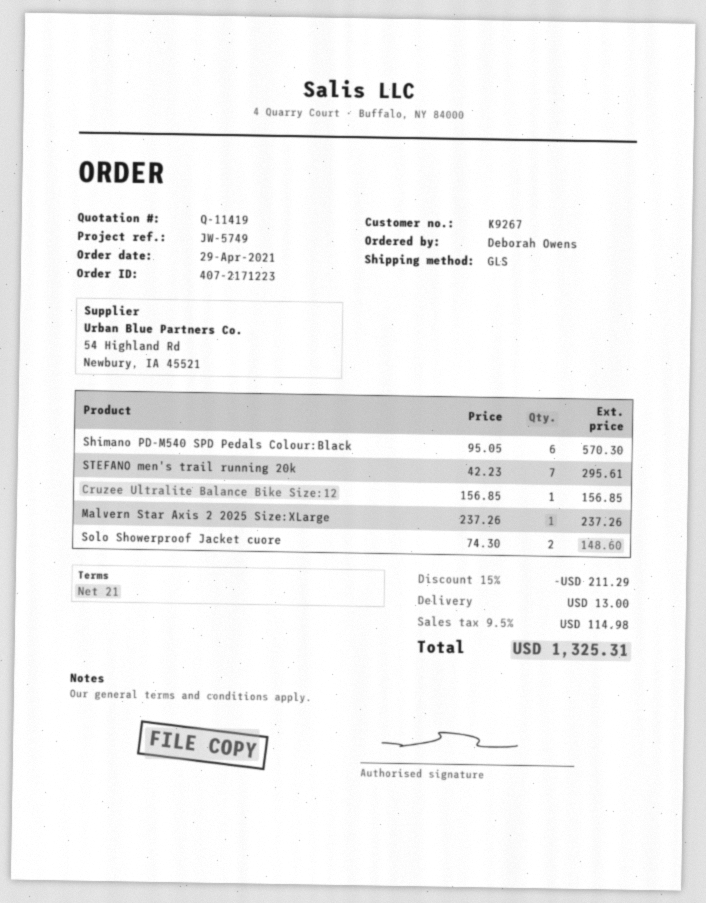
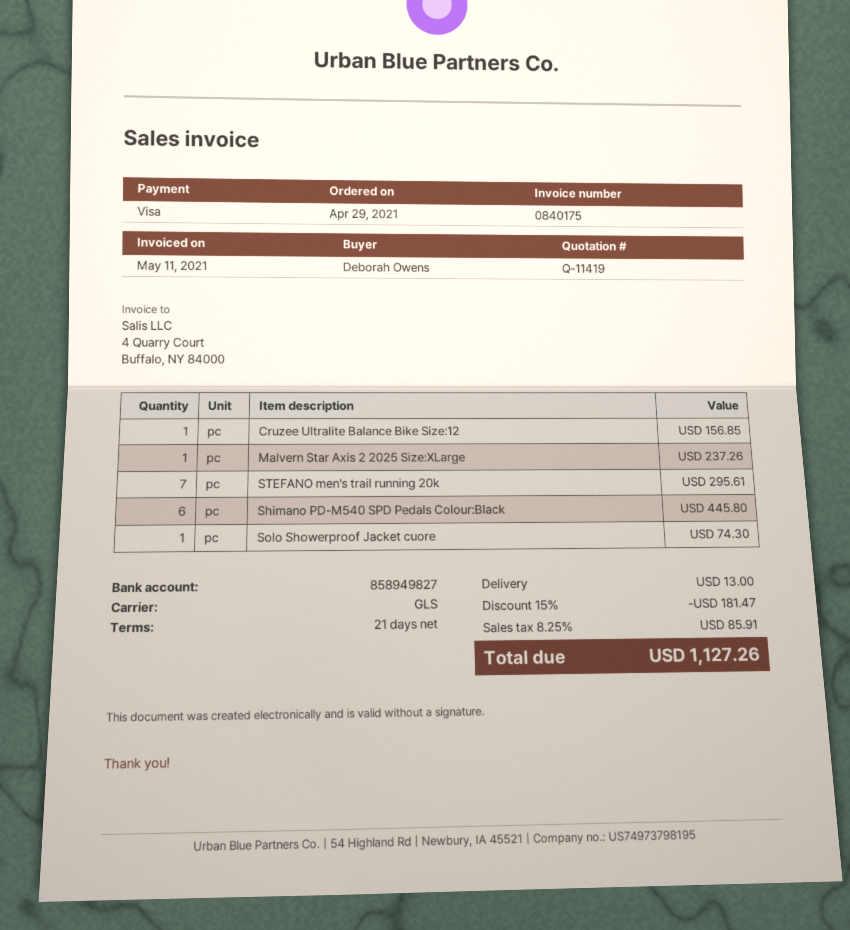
Shimano PD-M540 SPD Pedals Colour:Black: 6 for 570.30 -> 6 for 445.80
Solo Showerproof Jacket cuore: 2 for 148.60 -> 1 for 74.30
discount: 15% = 211.29 -> 15% = 181.47
tax: 9.5% = 114.98 -> 8.25% = 85.91
total: 1325.31 -> 1127.26

